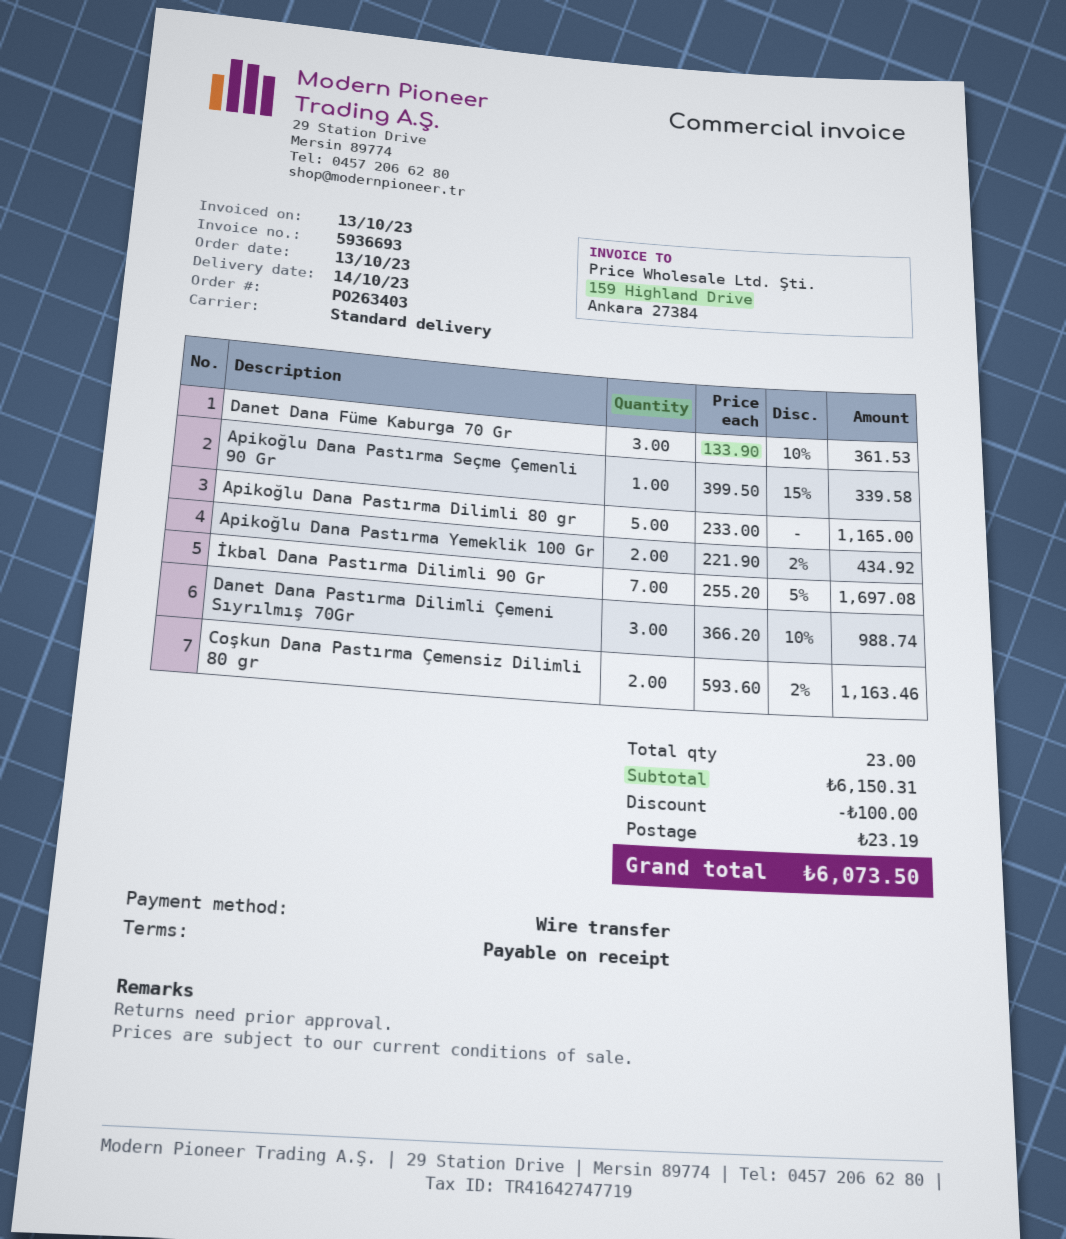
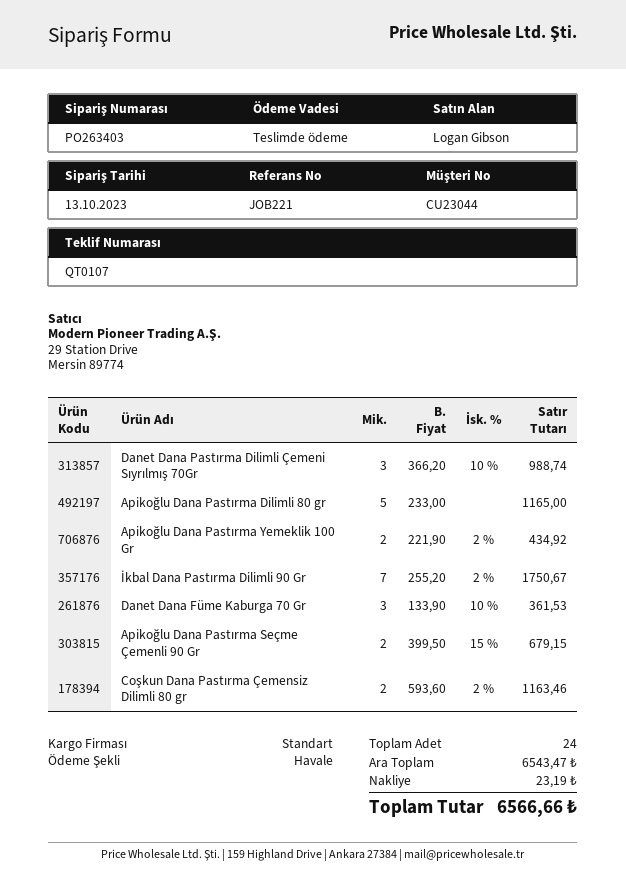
Apikoğlu Dana Pastırma Seçme Çemenli 90 Gr: 1 x 399.50 - 15% = 339.58 -> 2 x 399.50 - 15% = 679.15
İkbal Dana Pastırma Dilimli 90 Gr: 7 x 255.20 - 5% = 1697.08 -> 7 x 255.20 - 2% = 1750.67
total quantity: 23 -> 24
subtotal: 6150.31 -> 6543.47
discount: 100.00 -> none
total: 6073.50 -> 6566.66

